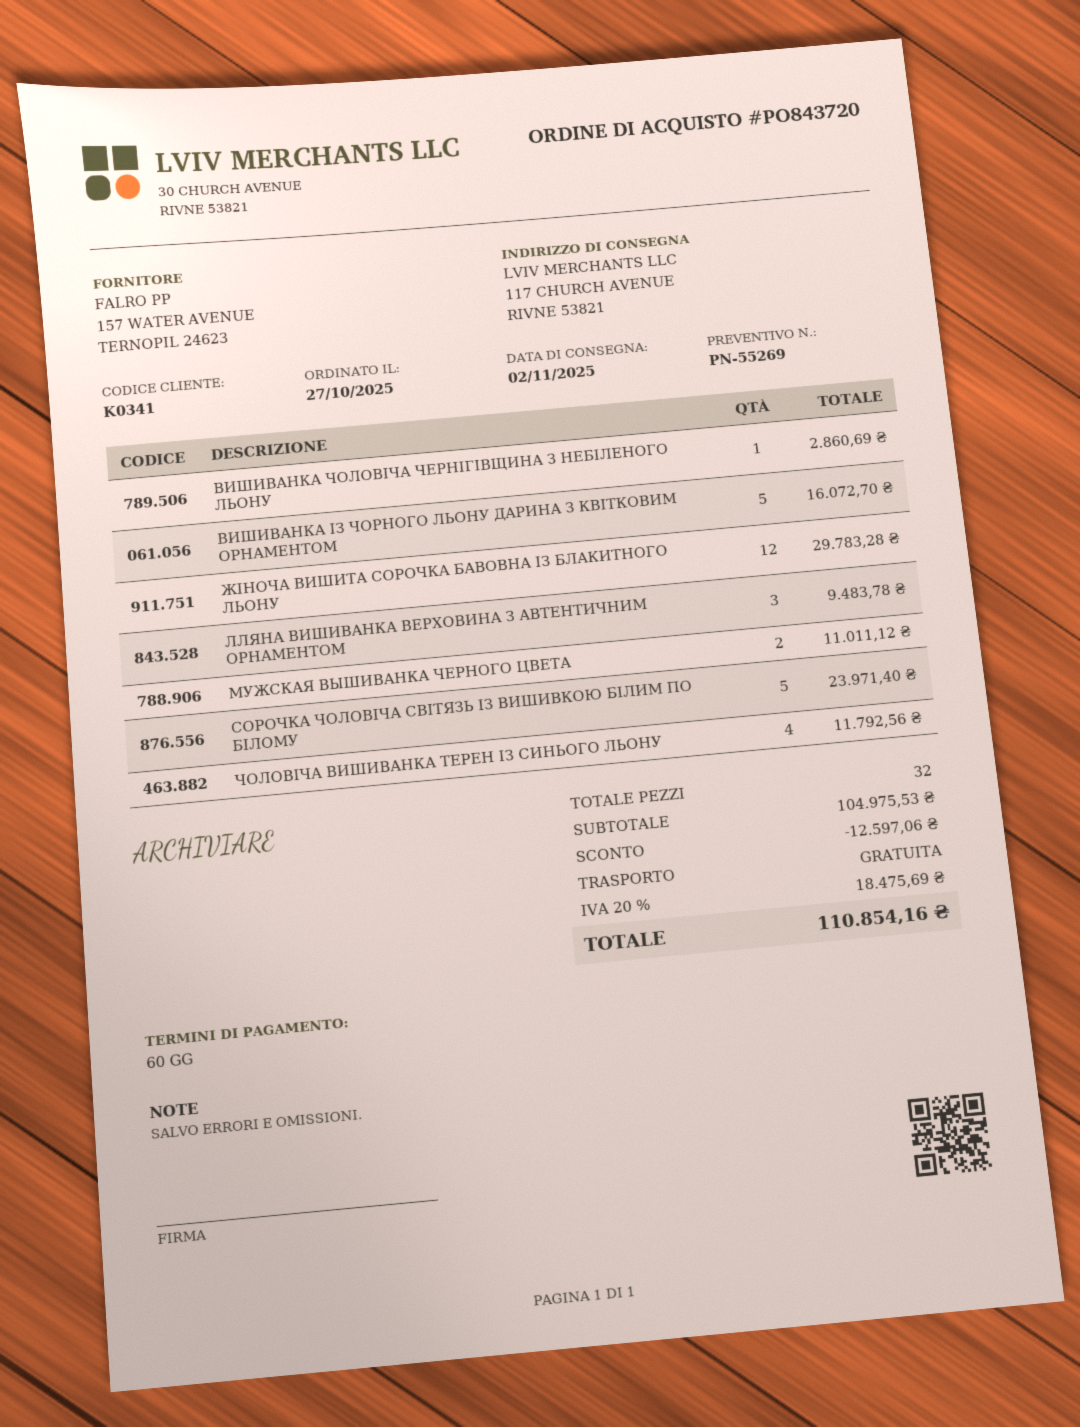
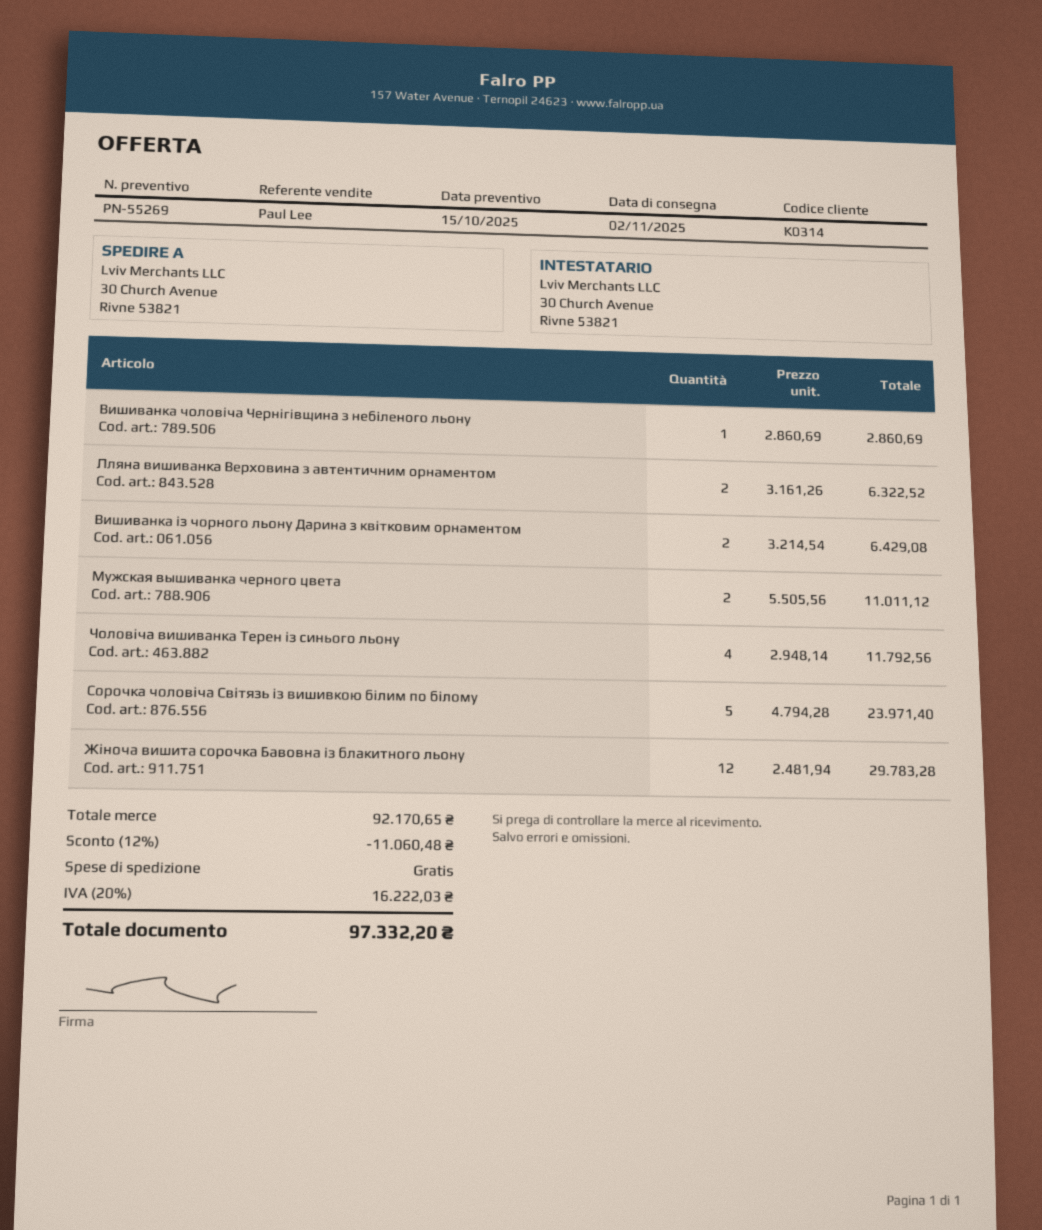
customer number: K0341 -> K0314
ship to: 117 CHURCH AVENUE, RIVNE 53821 -> 30 Church Avenue, Rivne 53821
ВИШИВАНКА ІЗ ЧОРНОГО ЛЬОНУ ДАРИНА З КВІТКОВИМ ОРНАМЕНТОМ: 5 for 16072.70 -> 2 for 6429.08
ЛЛЯНА ВИШИВАНКА ВЕРХОВИНА З АВТЕНТИЧНИМ ОРНАМЕНТОМ: 3 for 9483.78 -> 2 for 6322.52
subtotal: 104975.53 -> 92170.65
discount: 12597.06 -> 11060.48
tax: 20% = 18475.69 -> 20% = 16222.03
total: 110854.16 -> 97332.20

